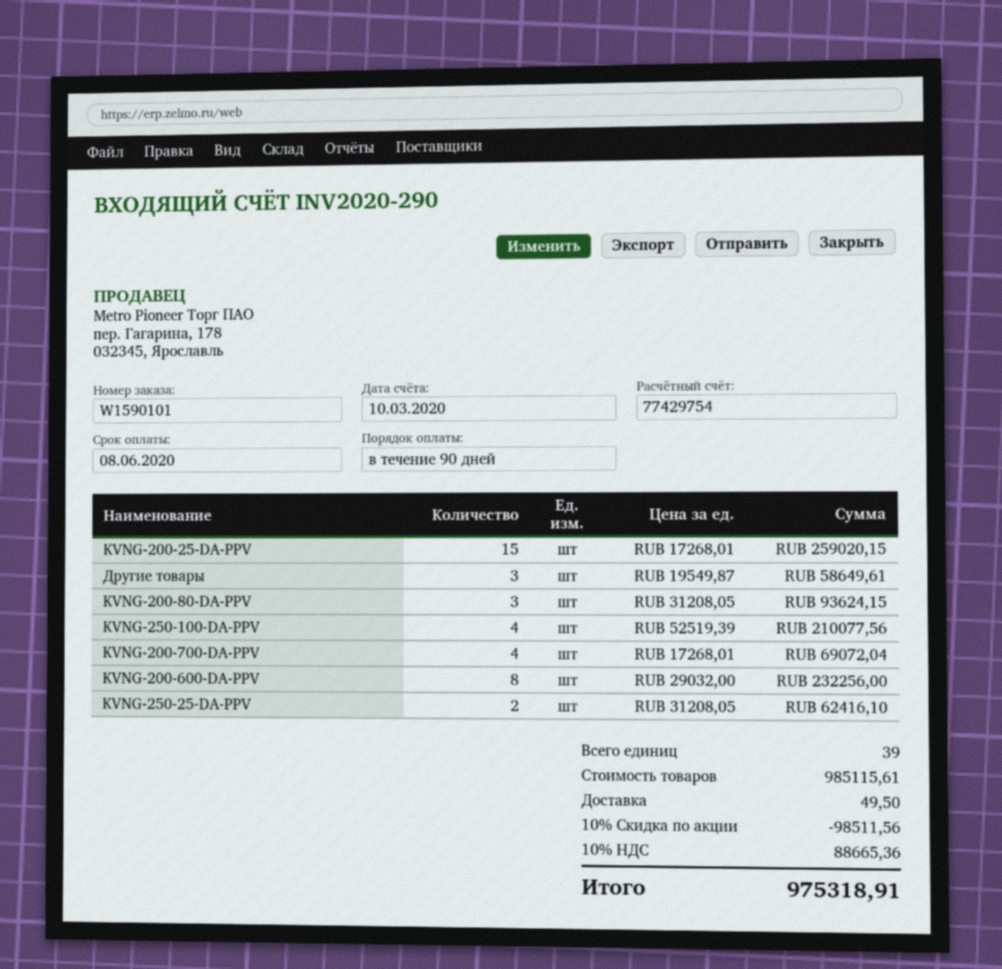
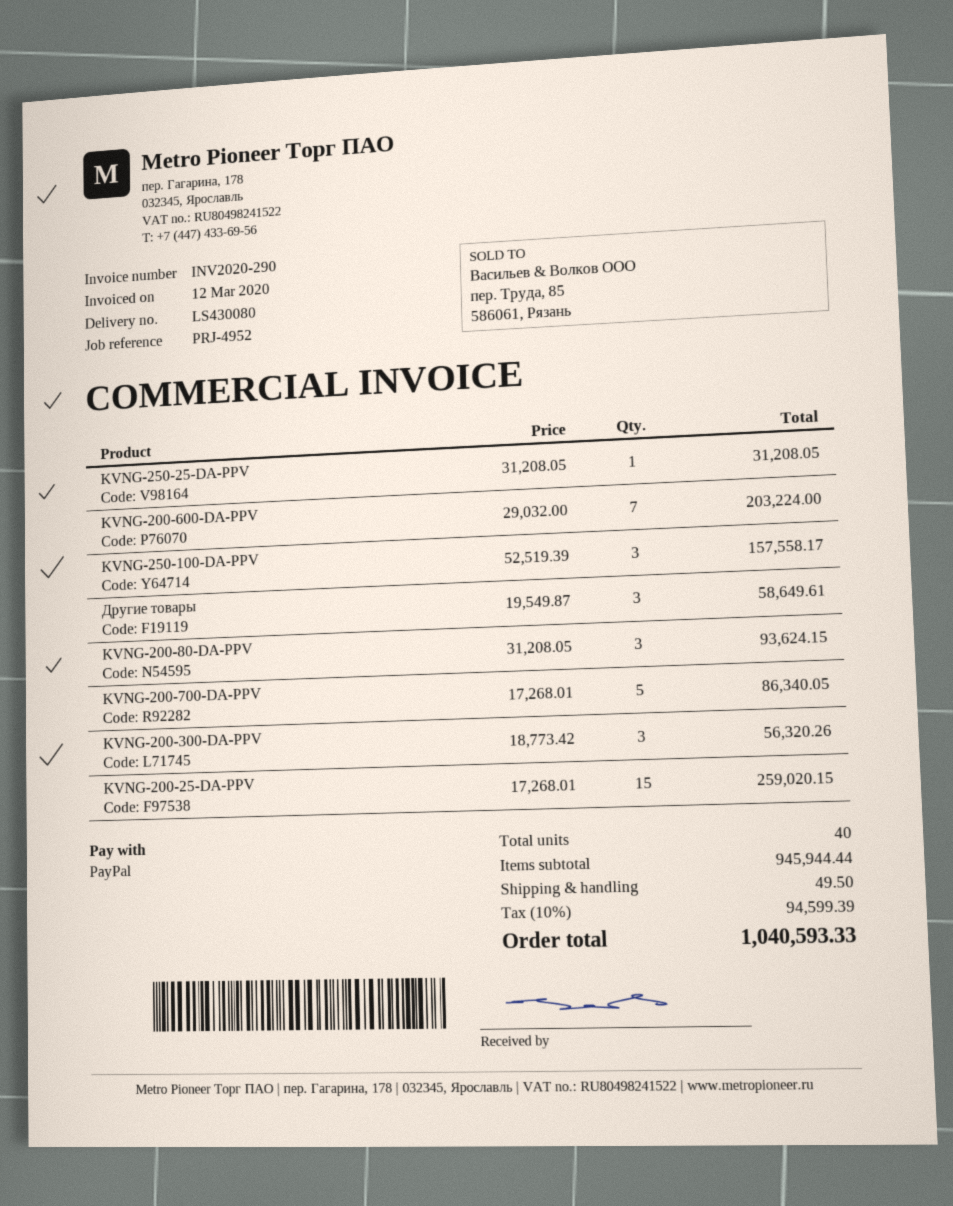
invoice date: 2020-03-10 -> 2020-03-12
KVNG-250-100-DA-PPV: 4 x 52519.39 = 210077.56 -> 3 x 52519.39 = 157558.17
KVNG-200-700-DA-PPV: 4 x 17268.01 = 69072.04 -> 5 x 17268.01 = 86340.05
KVNG-200-600-DA-PPV: 8 x 29032.00 = 232256.00 -> 7 x 29032.00 = 203224.00
KVNG-250-25-DA-PPV: 2 x 31208.05 = 62416.10 -> 1 x 31208.05 = 31208.05
KVNG-200-300-DA-PPV: none -> 3 x 18773.42 = 56320.26
total quantity: 39 -> 40
subtotal: 985115.61 -> 945944.44
discount: 10% = 98511.56 -> none
tax: 10% = 88665.36 -> 10% = 94599.39
total: 975318.91 -> 1040593.33

